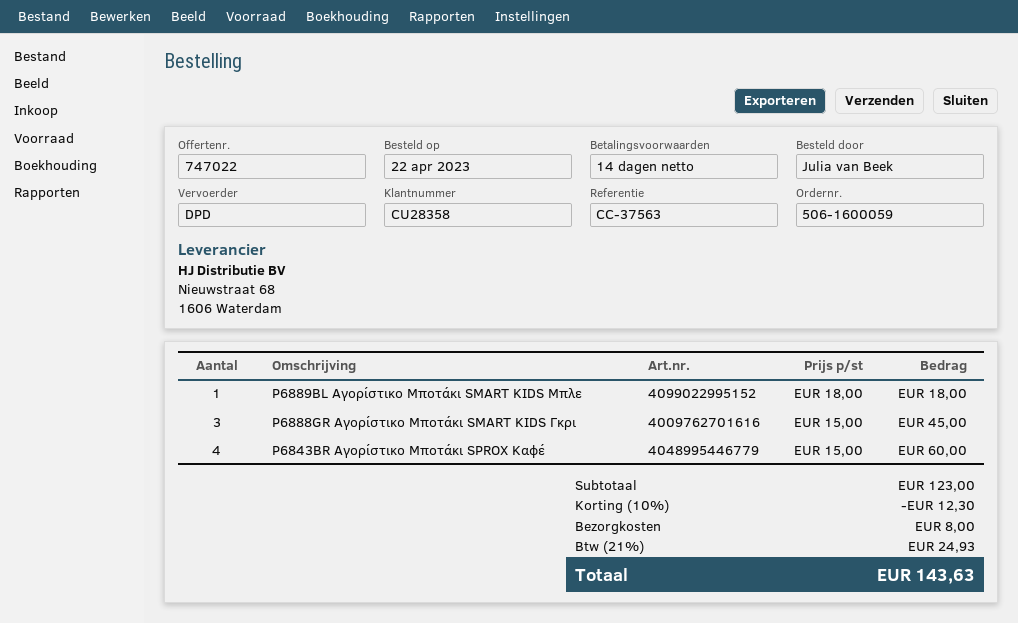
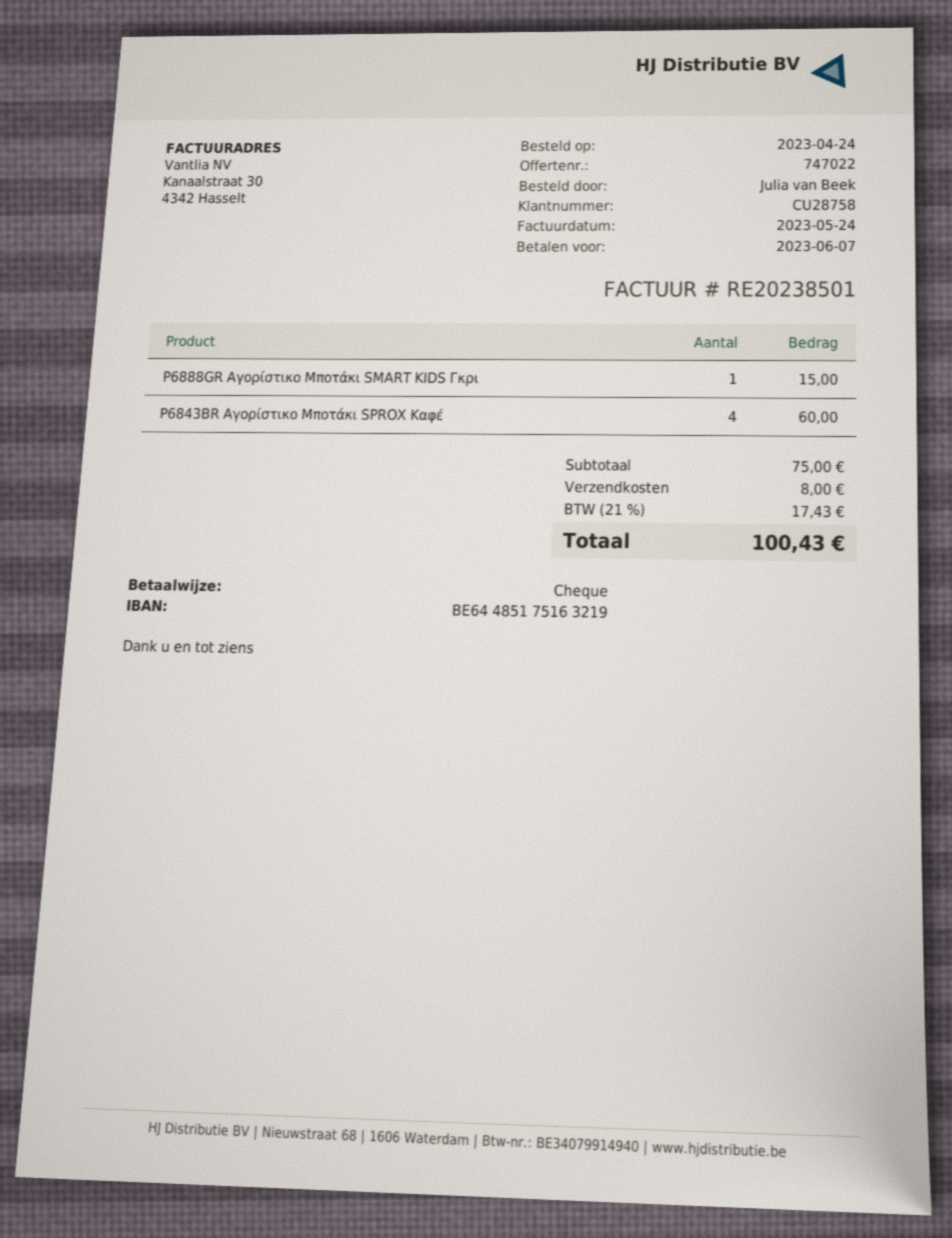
order date: 2023-04-22 -> 2023-04-24
customer number: CU28358 -> CU28758
P6889BL Αγορίστικο Μποτάκι SMART KIDS Μπλε: 1 for 18.00 -> none
P6888GR Αγορίστικο Μποτάκι SMART KIDS Γκρι: 3 for 45.00 -> 1 for 15.00
subtotal: 123.00 -> 75.00
discount: 10% = 12.30 -> none
tax: 21% = 24.93 -> 21% = 17.43
total: 143.63 -> 100.43

